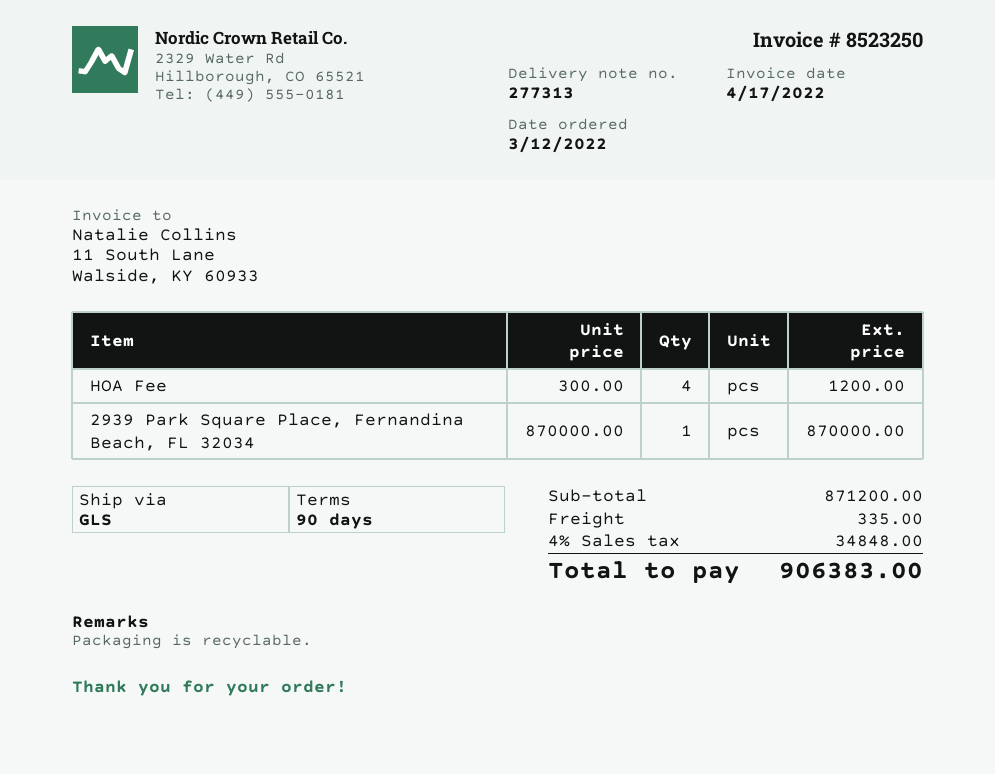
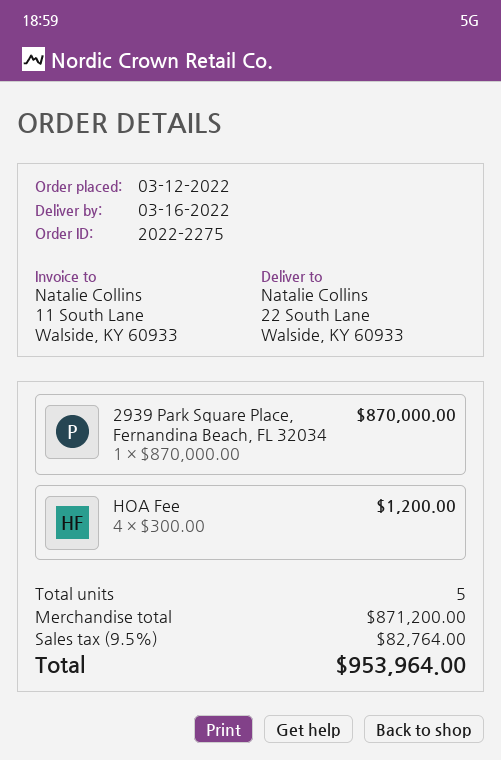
shipping: 335.00 -> none
tax: 4% = 34848.00 -> 9.5% = 82764.00
total: 906383.00 -> 953964.00

